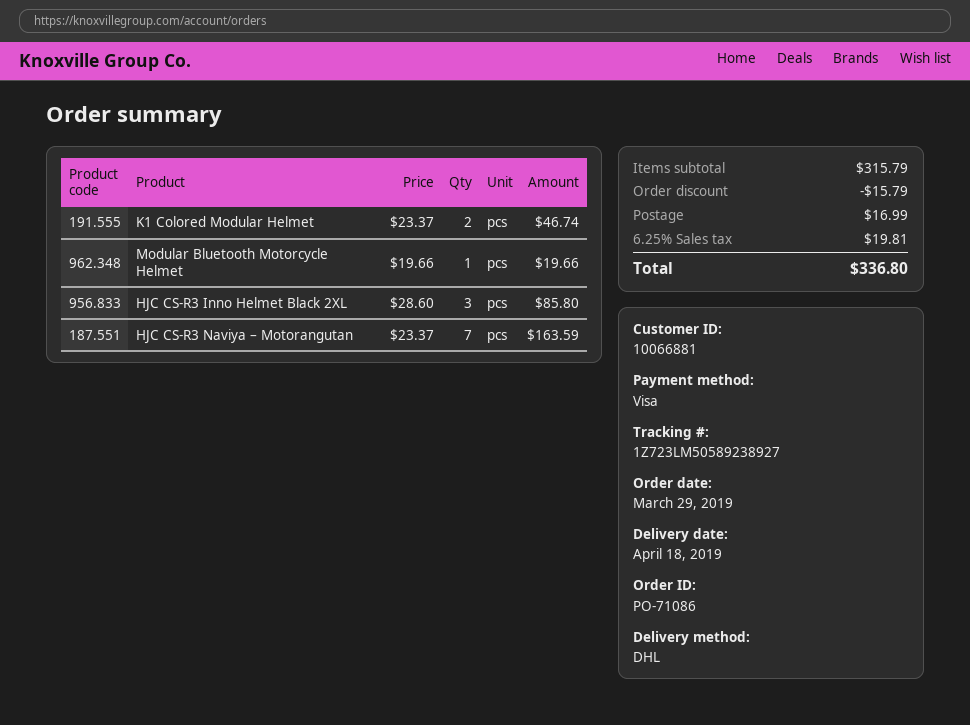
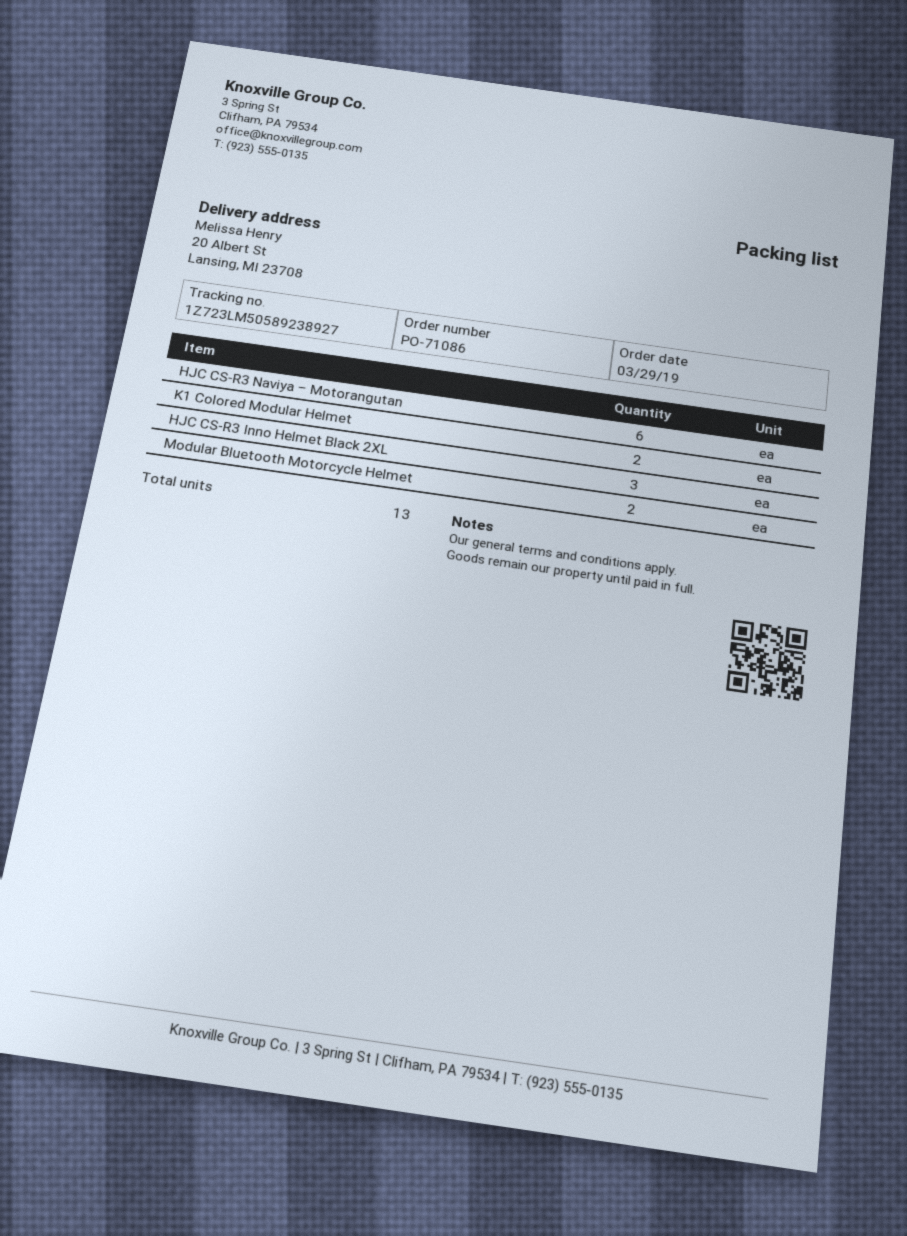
Modular Bluetooth Motorcycle Helmet: 1 -> 2
HJC CS-R3 Naviya – Motorangutan: 7 -> 6

